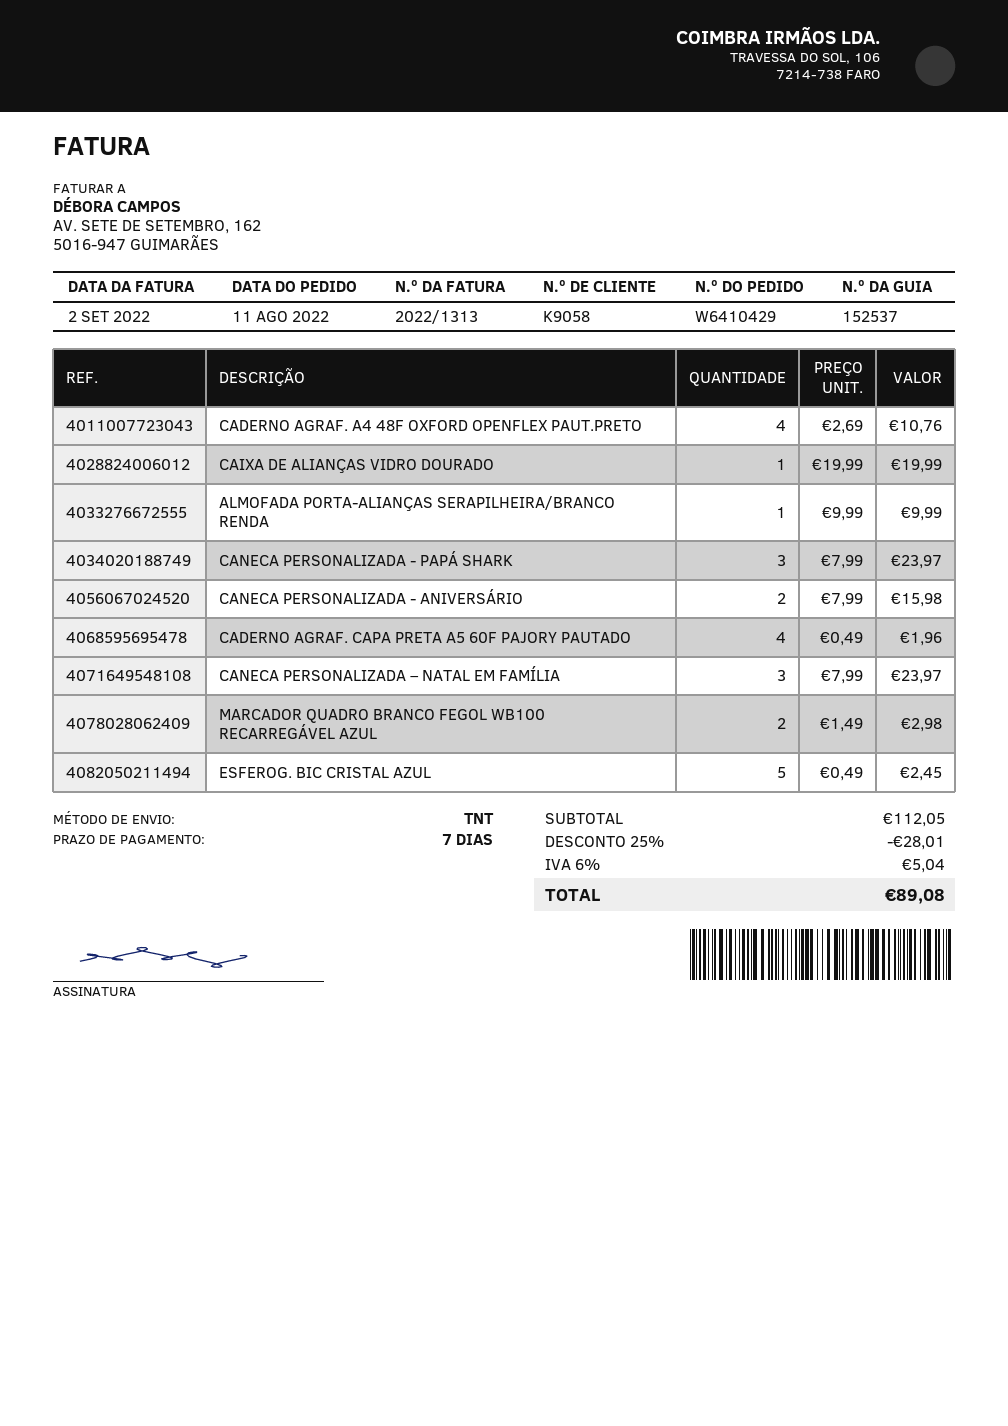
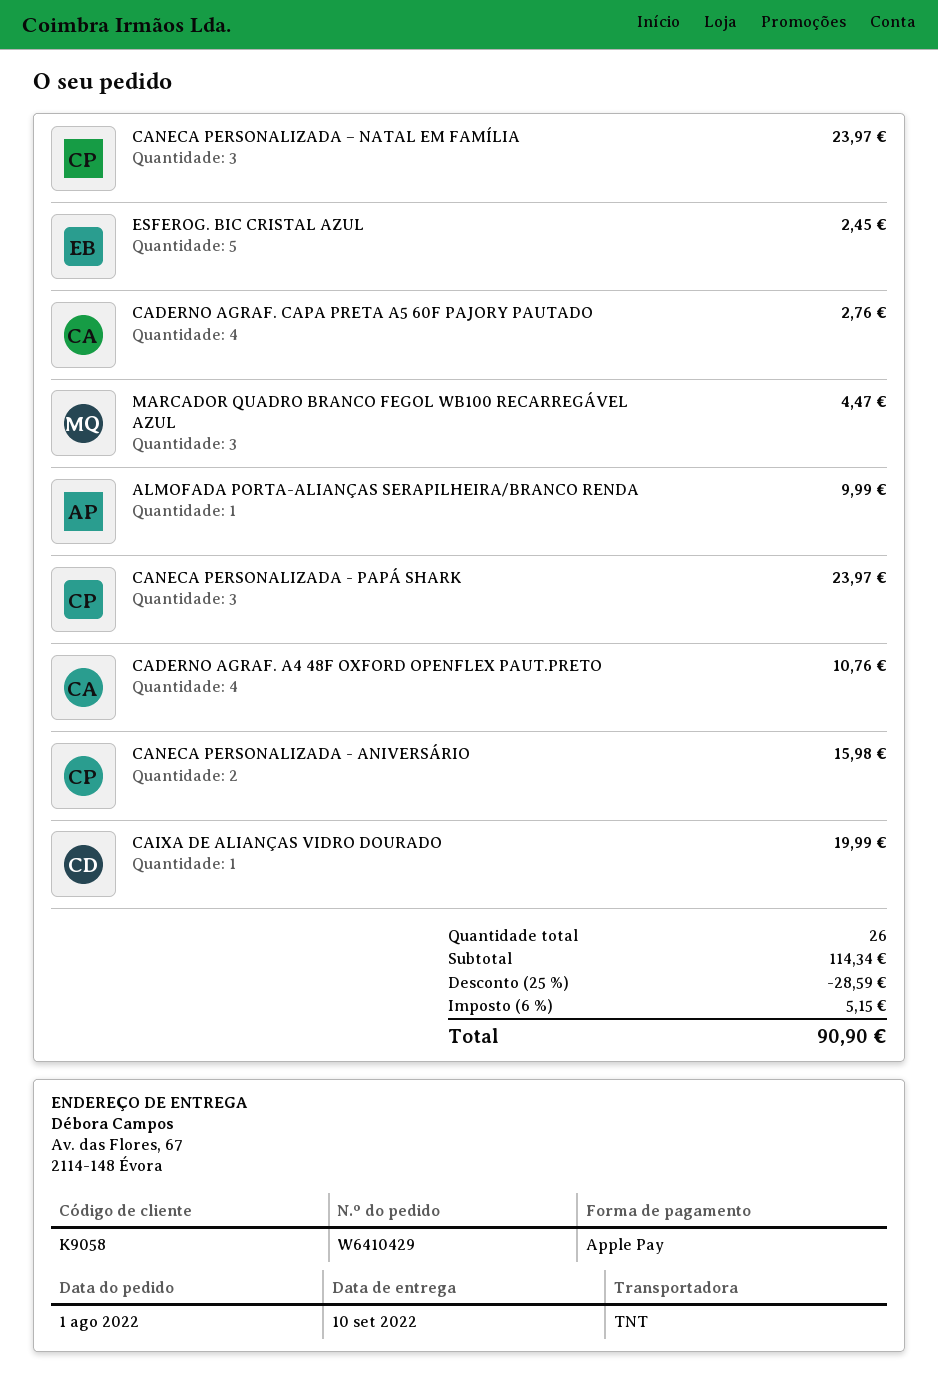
order date: 2022-08-11 -> 2022-08-01
CADERNO AGRAF. CAPA PRETA A5 60F PAJORY PAUTADO: 4 for 1.96 -> 4 for 2.76
MARCADOR QUADRO BRANCO FEGOL WB100 RECARREGÁVEL AZUL: 2 for 2.98 -> 3 for 4.47
subtotal: 112.05 -> 114.34
discount: 25% = 28.01 -> 25% = 28.59
tax: 6% = 5.04 -> 6% = 5.15
total: 89.08 -> 90.90

